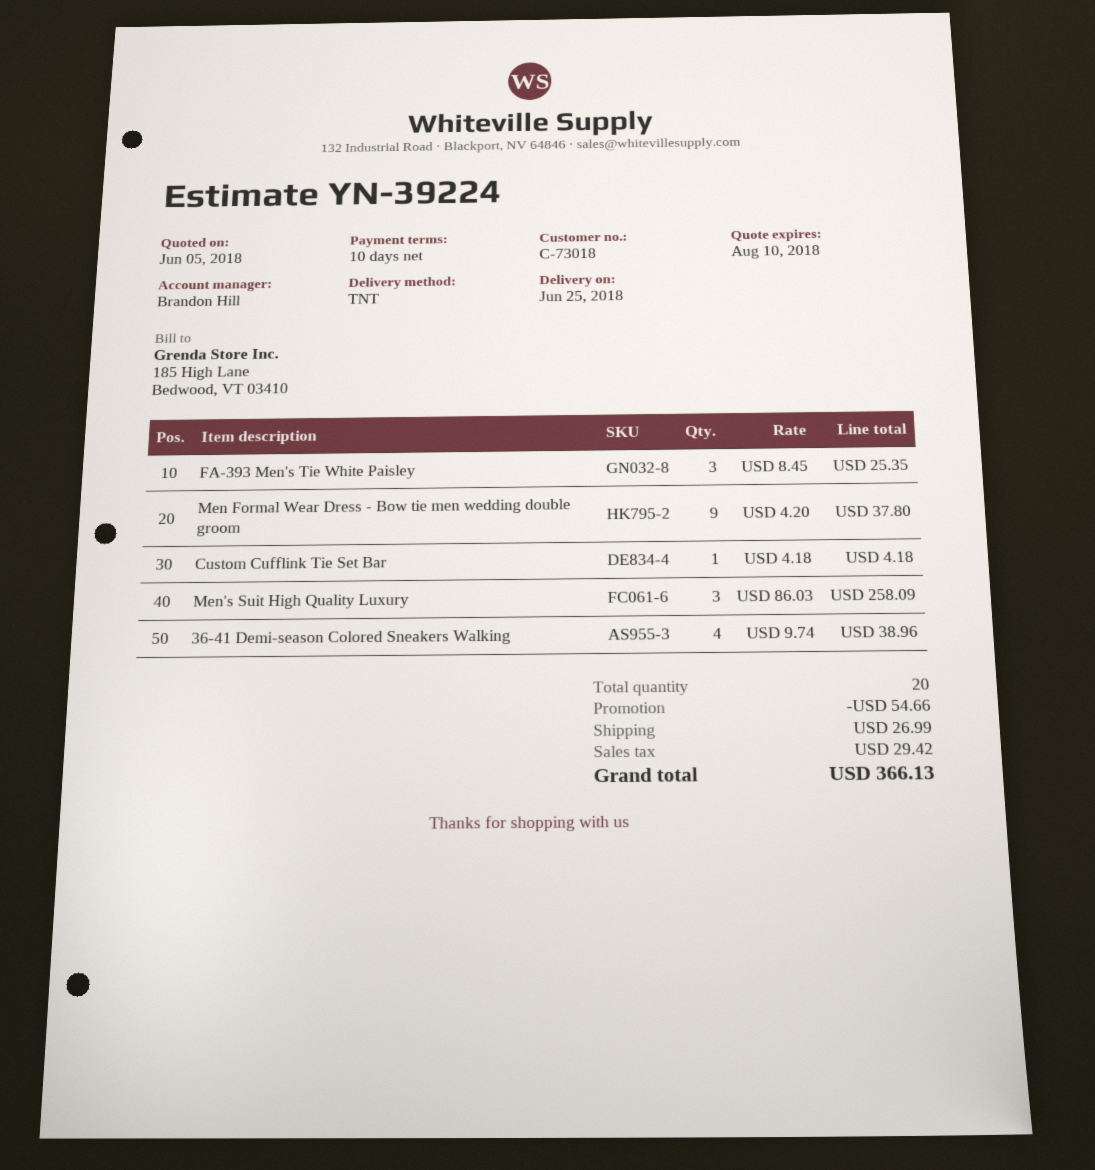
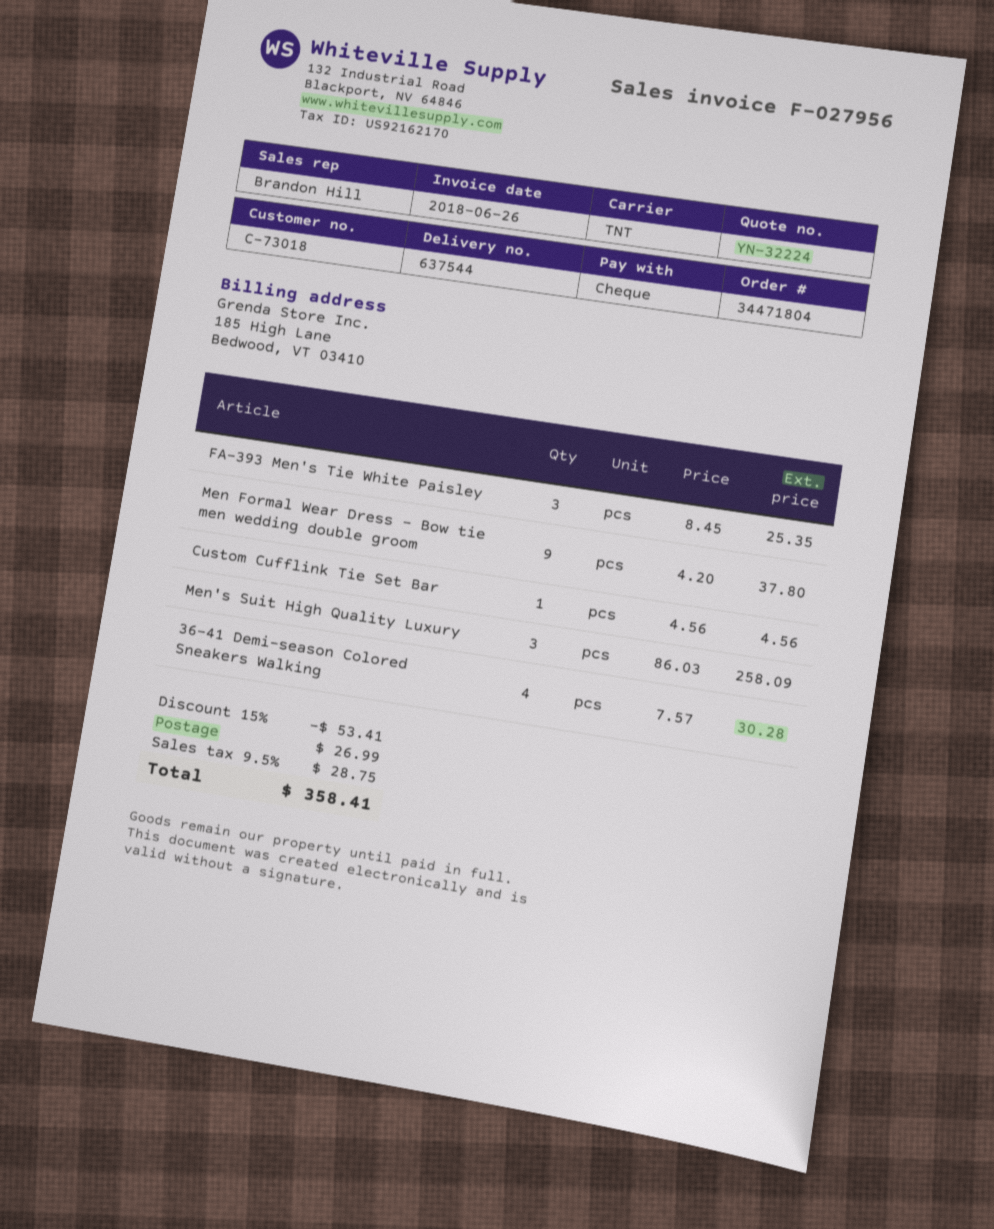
quote number: YN-39224 -> YN-32224
Custom Cufflink Tie Set Bar: 1 x 4.18 = 4.18 -> 1 x 4.56 = 4.56
36-41 Demi-season Colored Sneakers Walking: 4 x 9.74 = 38.96 -> 4 x 7.57 = 30.28
discount: 54.66 -> 53.41
tax: 29.42 -> 28.75
total: 366.13 -> 358.41

